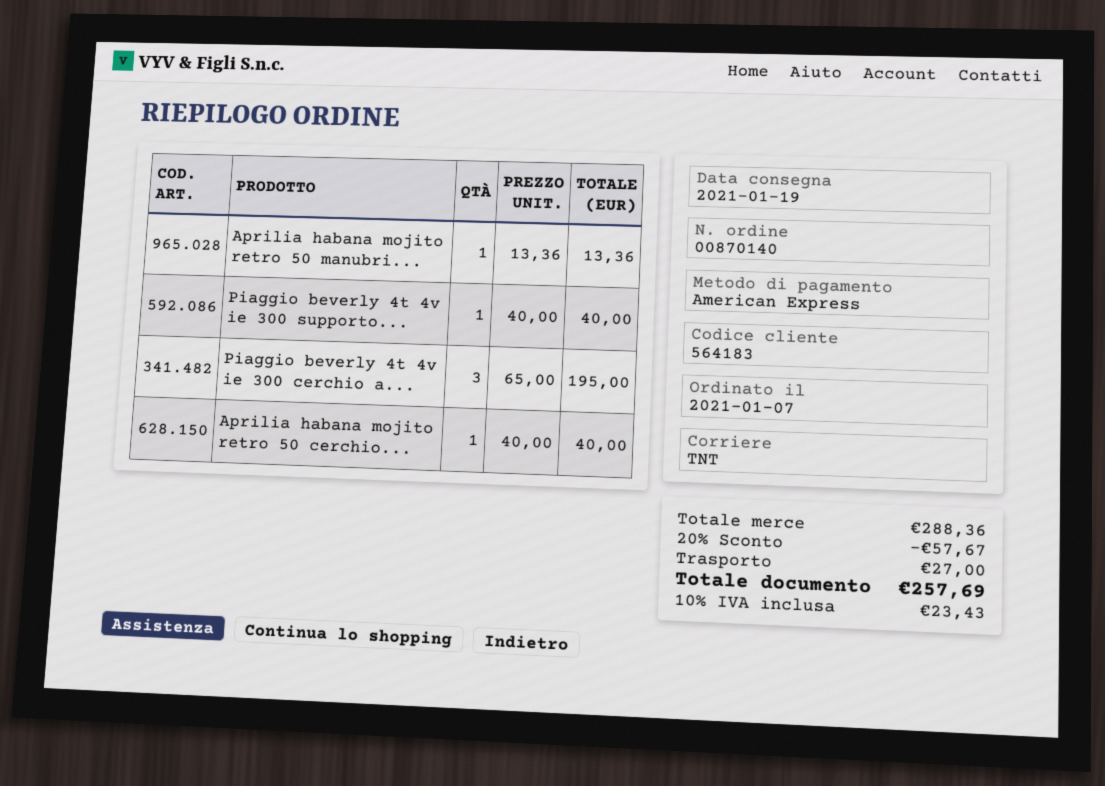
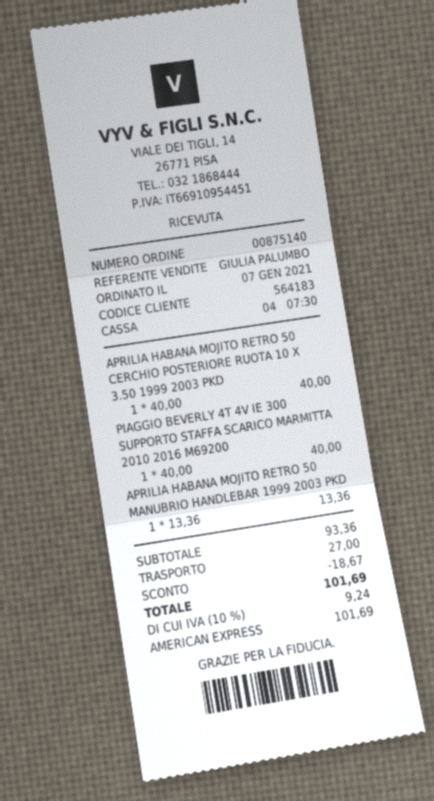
order number: 00870140 -> 00875140
Piaggio beverly 4t 4v ie 300 cerchio a...: 3 x 65.00 = 195.00 -> none
subtotal: 288.36 -> 93.36
discount: 57.67 -> 18.67
tax: 10% = 23.43 -> 10% = 9.24
total: 257.69 -> 101.69

